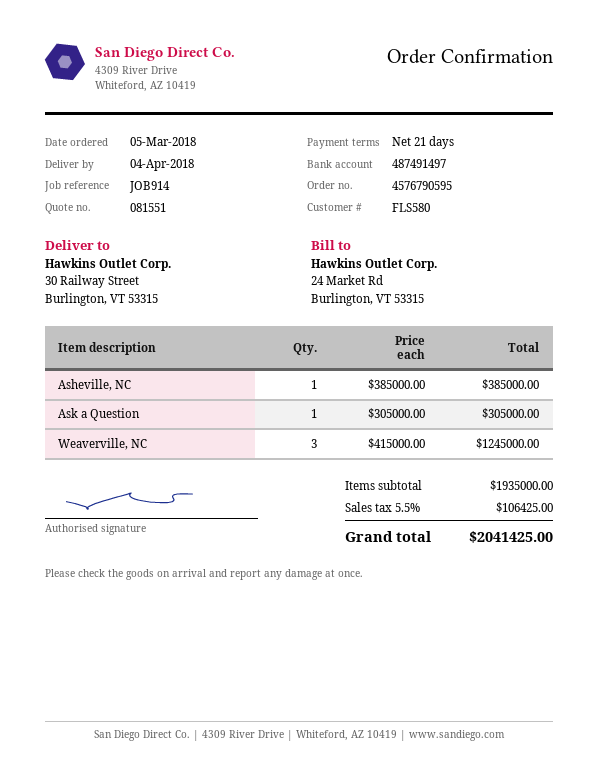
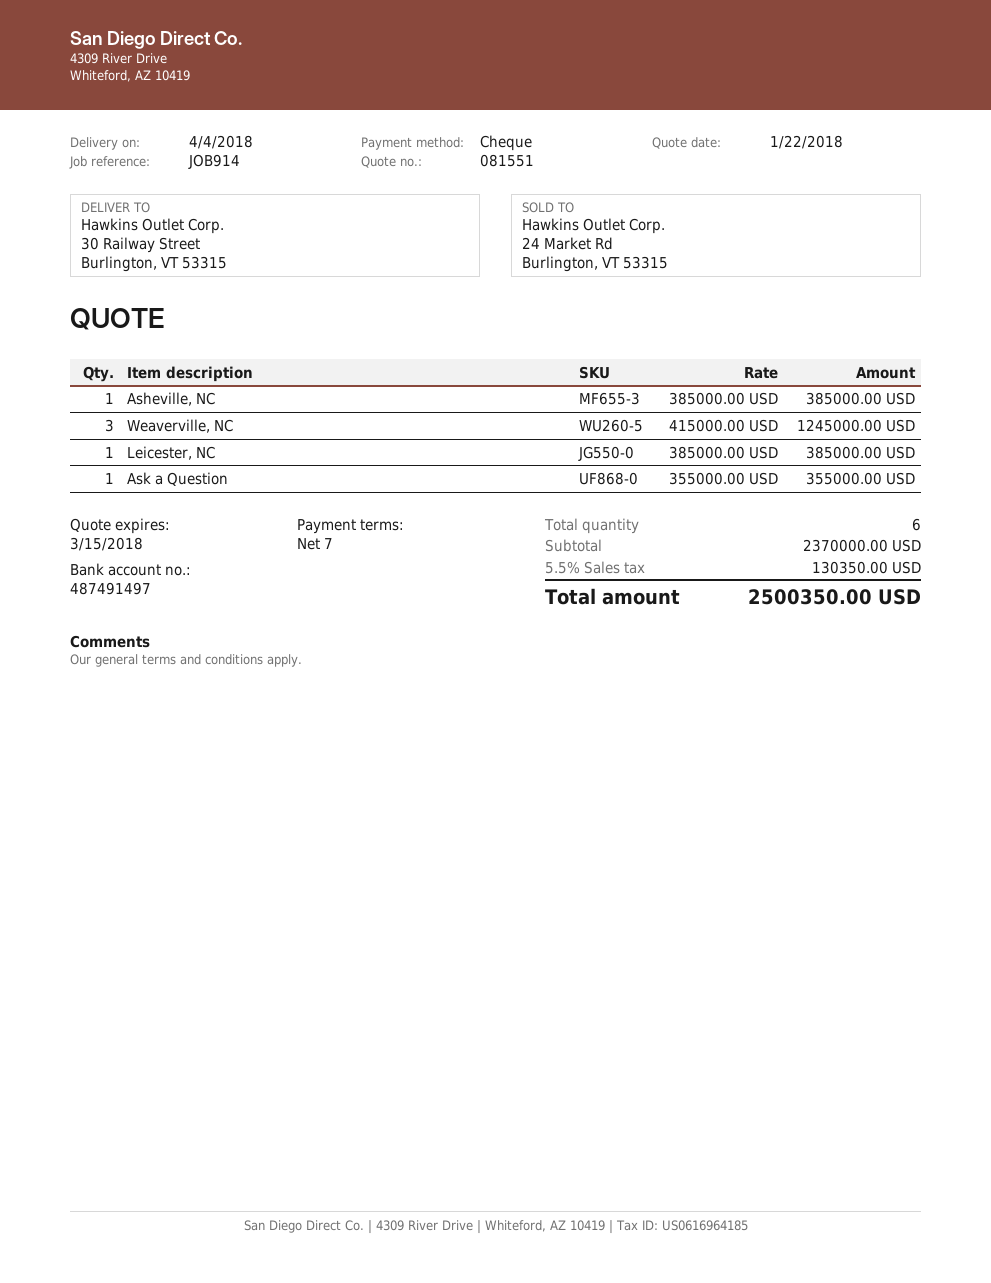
payment terms: 21 days -> 7 days
Ask a Question: 1 x 305000.00 = 305000.00 -> 1 x 355000.00 = 355000.00
Leicester, NC: none -> 1 x 385000.00 = 385000.00
subtotal: 1935000.00 -> 2370000.00
tax: 5.5% = 106425.00 -> 5.5% = 130350.00
total: 2041425.00 -> 2500350.00

